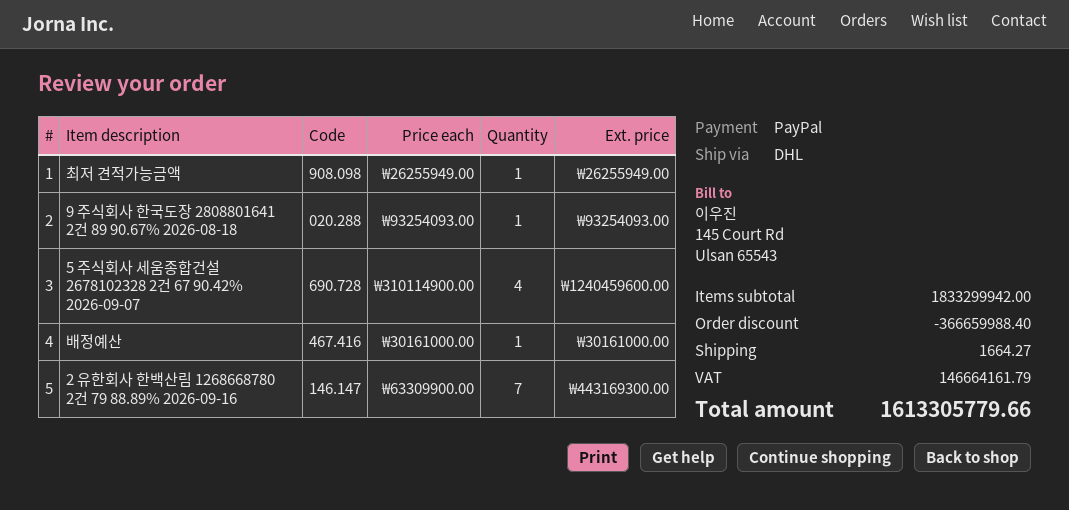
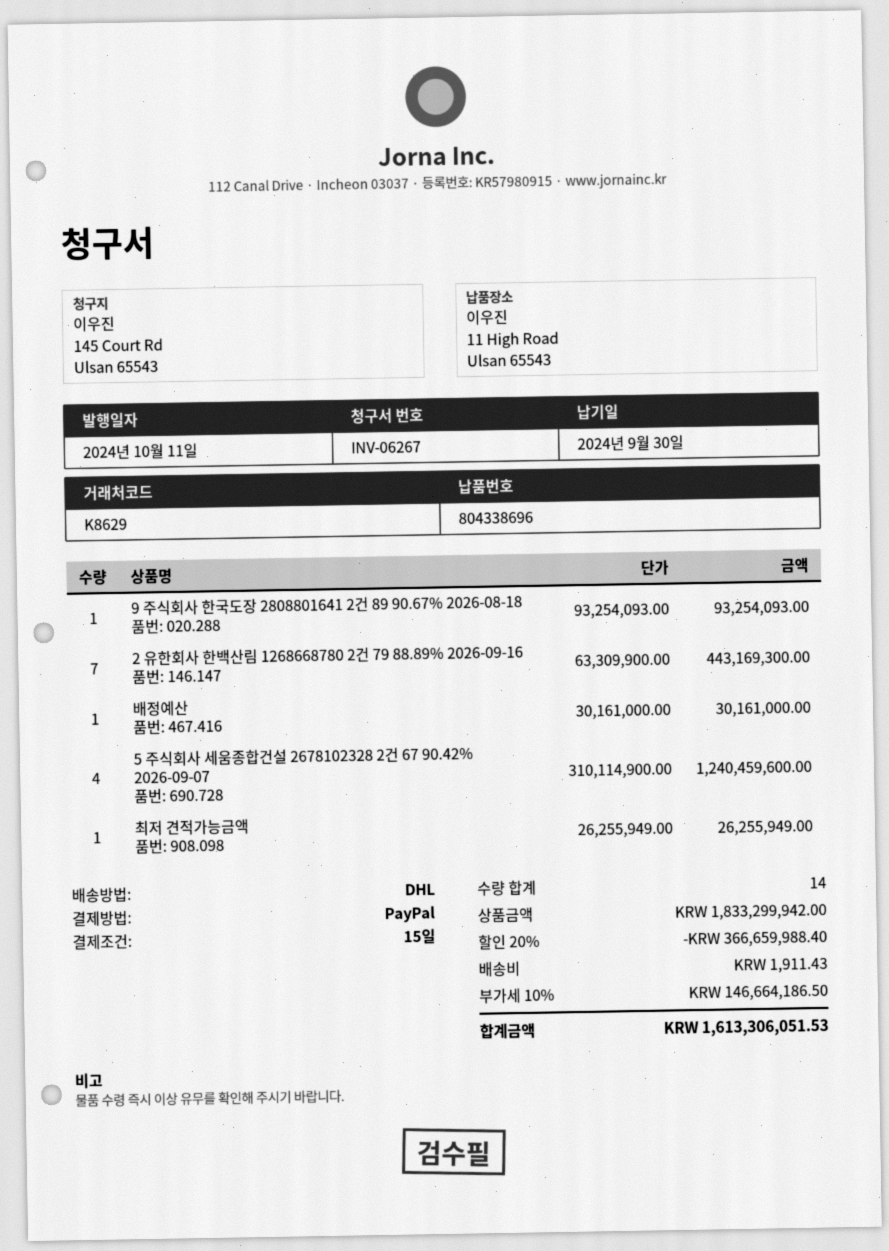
shipping: 1664.27 -> 1911.43
tax: 146664161.79 -> 146664186.50
total: 1613305779.66 -> 1613306051.53

